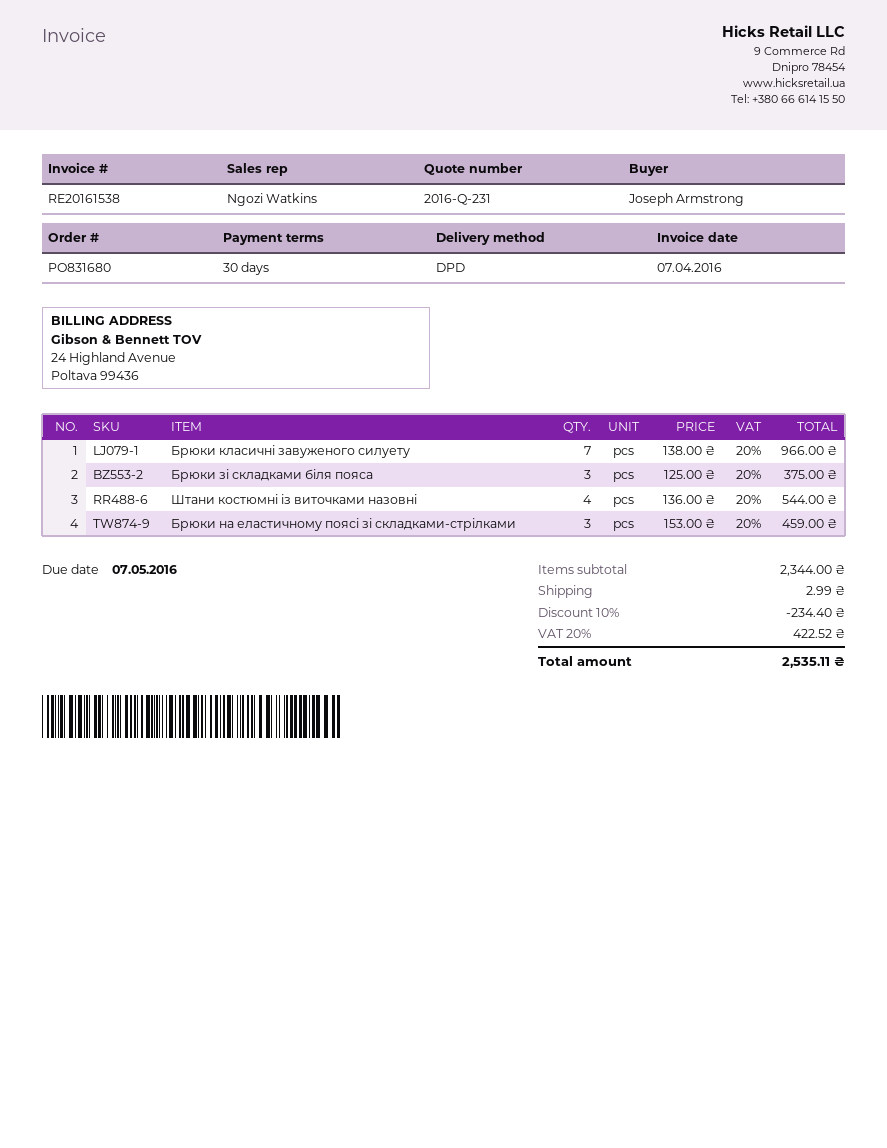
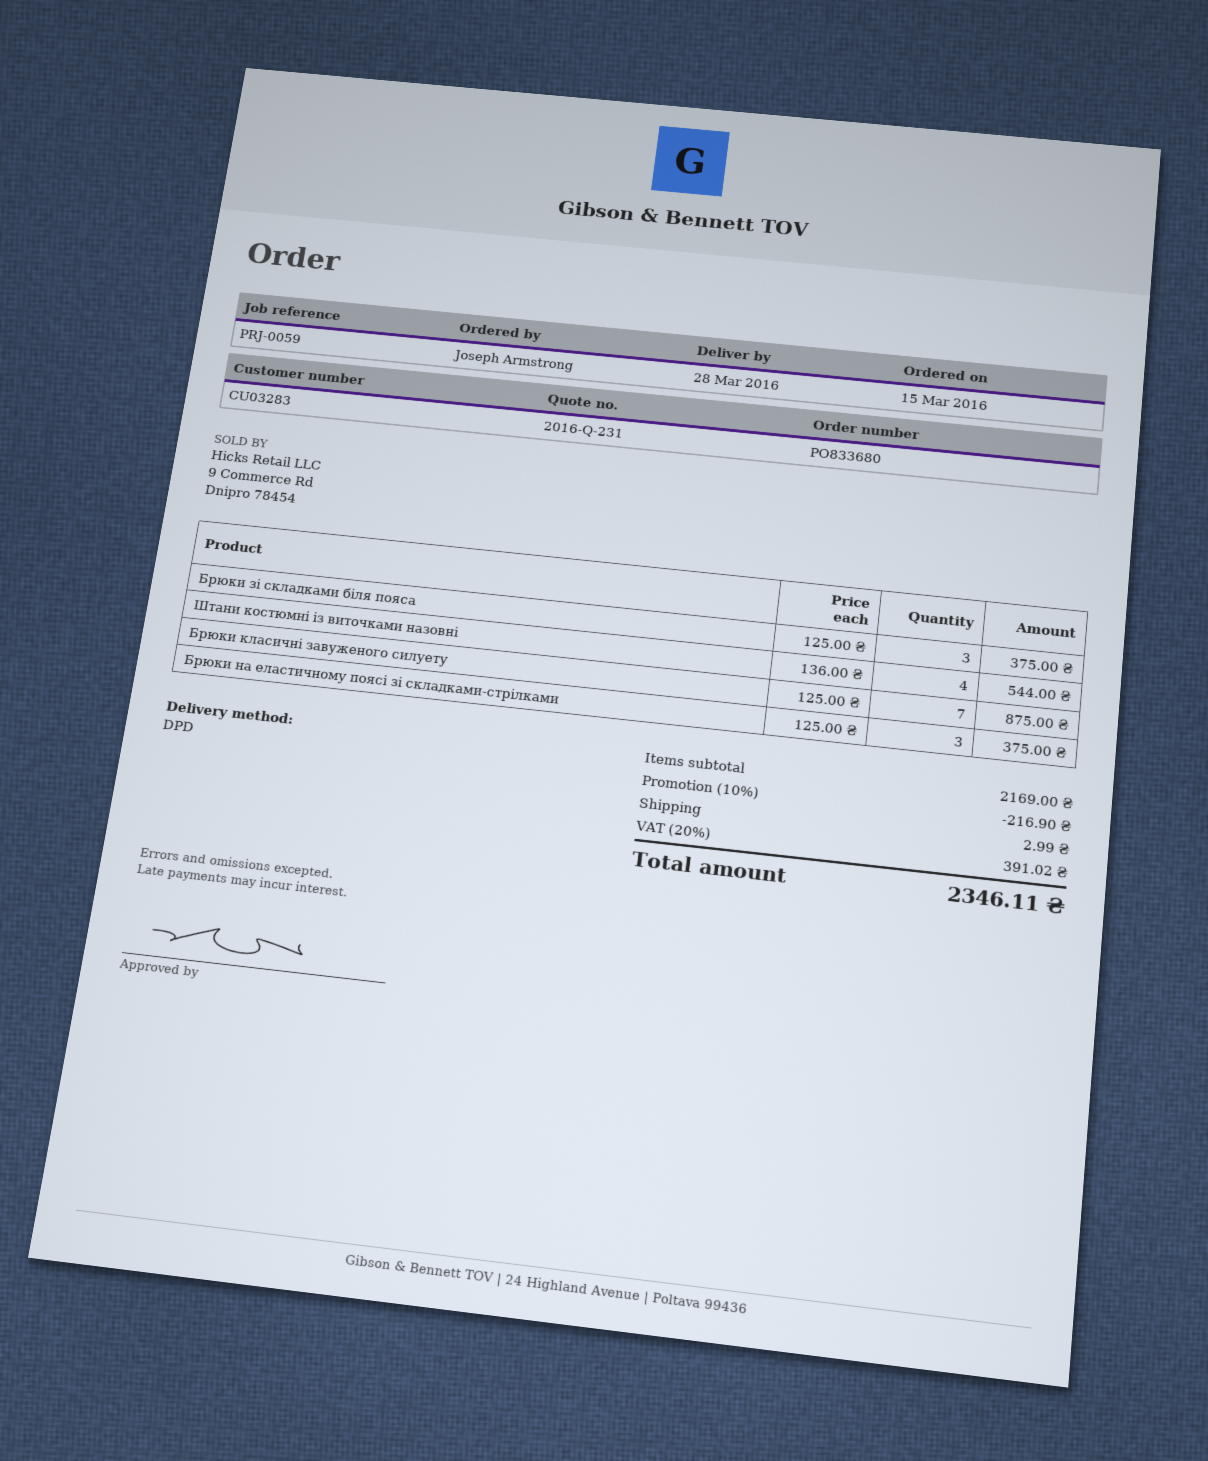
order number: PO831680 -> PO833680
Брюки класичні завуженого силуету: 7 x 138.00 = 966.00 -> 7 x 125.00 = 875.00
Брюки на еластичному поясі зі складками-стрілками: 3 x 153.00 = 459.00 -> 3 x 125.00 = 375.00
subtotal: 2344.00 -> 2169.00
discount: 10% = 234.40 -> 10% = 216.90
tax: 20% = 422.52 -> 20% = 391.02
total: 2535.11 -> 2346.11

